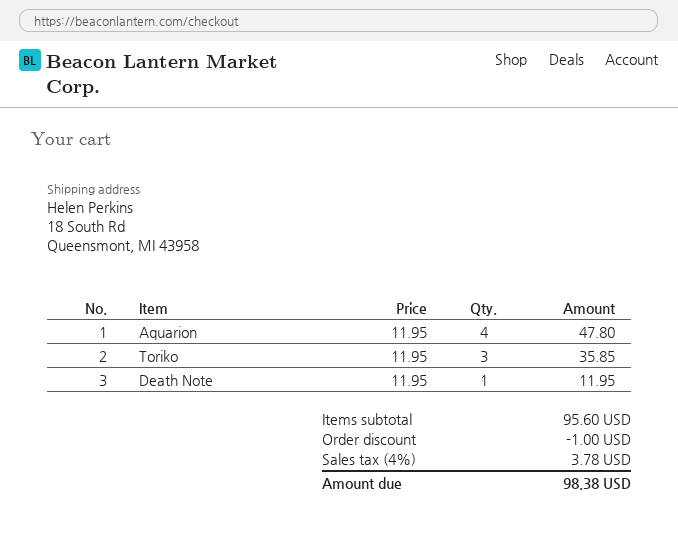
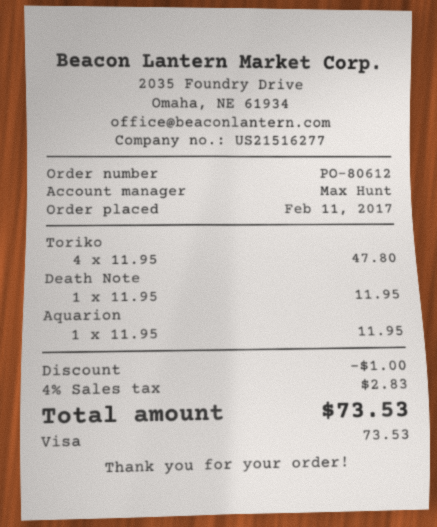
Aquarion: 4 x 11.95 = 47.80 -> 1 x 11.95 = 11.95
Toriko: 3 x 11.95 = 35.85 -> 4 x 11.95 = 47.80
tax: 4% = 3.78 -> 4% = 2.83
total: 98.38 -> 73.53

